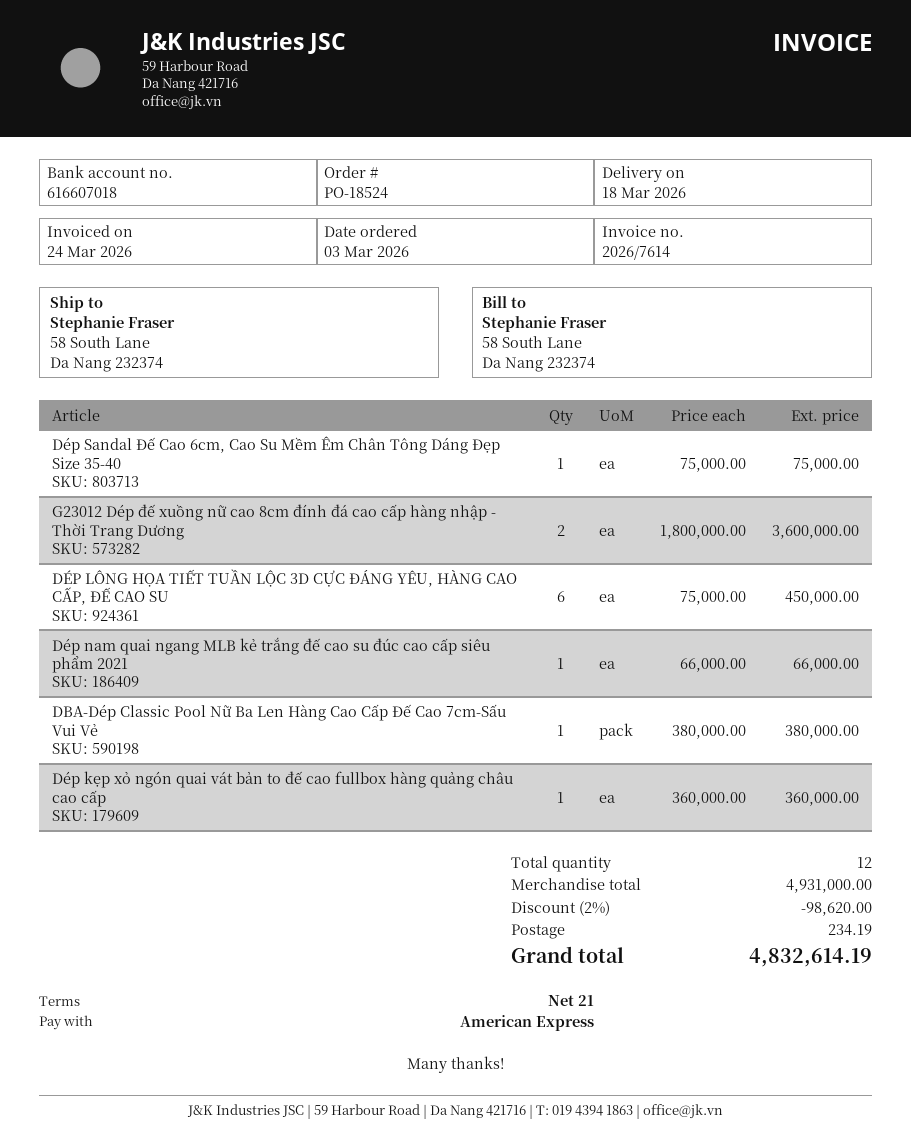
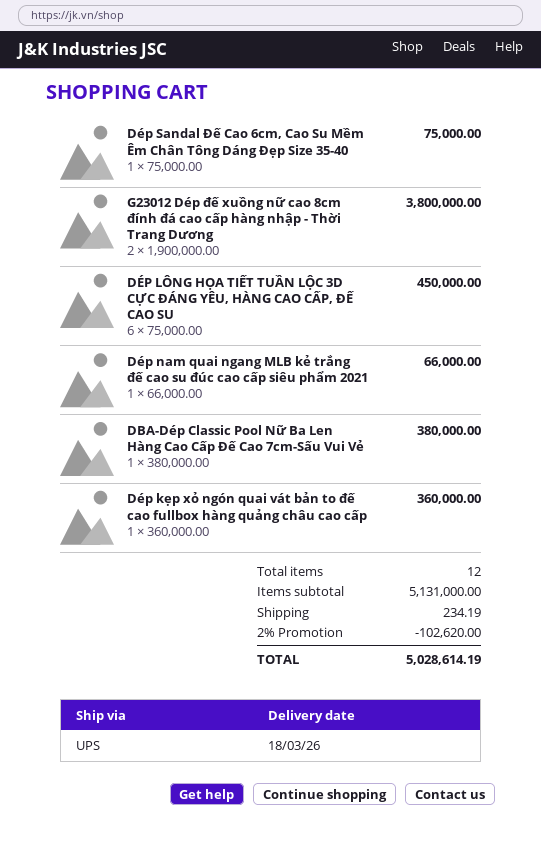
G23012 Dép đế xuồng nữ cao 8cm đính đá cao cấp hàng nhập - Thời Trang Dương: 2 x 1800000.00 = 3600000.00 -> 2 x 1900000.00 = 3800000.00
subtotal: 4931000.00 -> 5131000.00
discount: 2% = 98620.00 -> 2% = 102620.00
total: 4832614.19 -> 5028614.19

